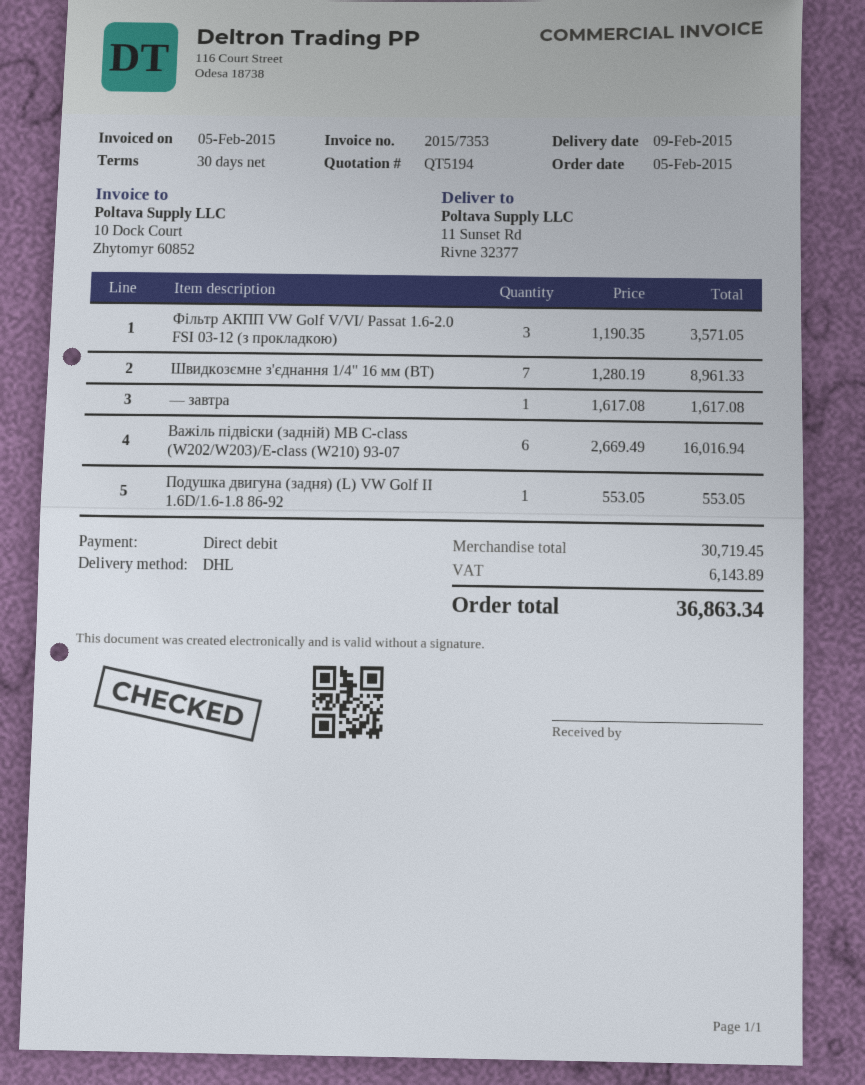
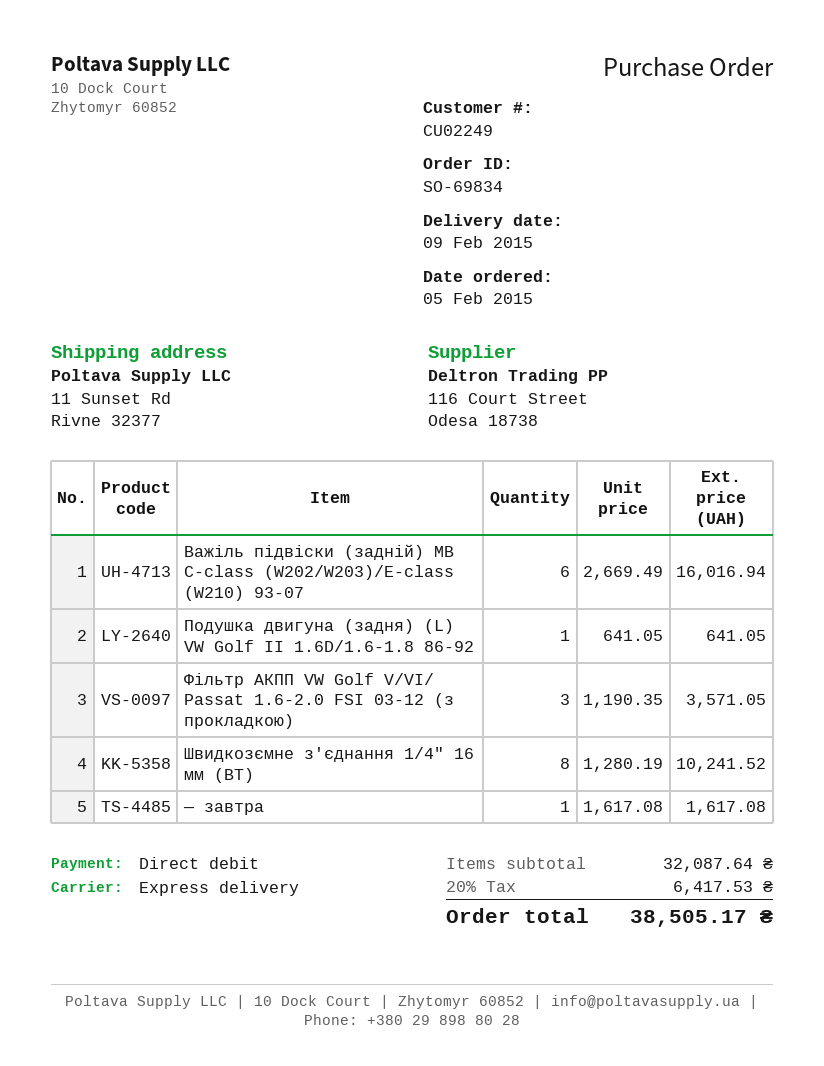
shipping method: DHL -> express
Швидкозємне з'єднання 1/4" 16 мм (ВТ): 7 x 1280.19 = 8961.33 -> 8 x 1280.19 = 10241.52
Подушка двигуна (задня) (L) VW Golf II 1.6D/1.6-1.8 86-92: 1 x 553.05 = 553.05 -> 1 x 641.05 = 641.05
subtotal: 30719.45 -> 32087.64
tax: 6143.89 -> 6417.53
total: 36863.34 -> 38505.17

